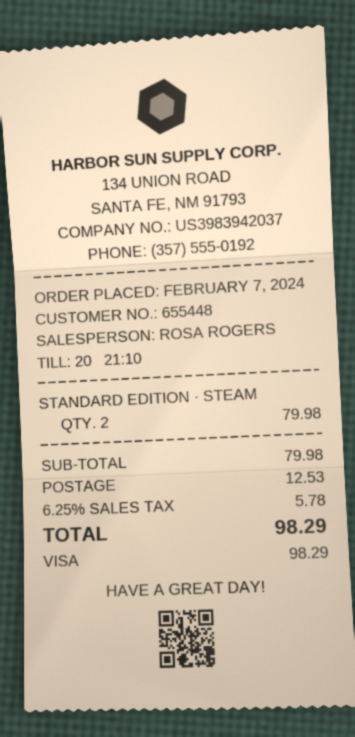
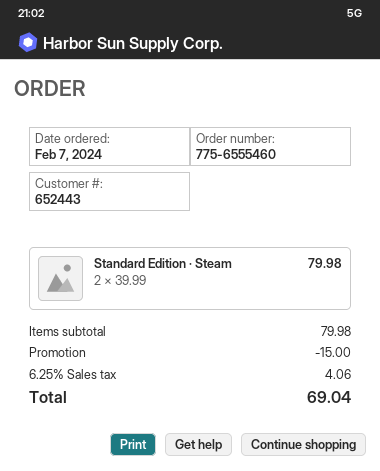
customer number: 655448 -> 652443
discount: none -> 15.00
shipping: 12.53 -> none
tax: 6.25% = 5.78 -> 6.25% = 4.06
total: 98.29 -> 69.04

